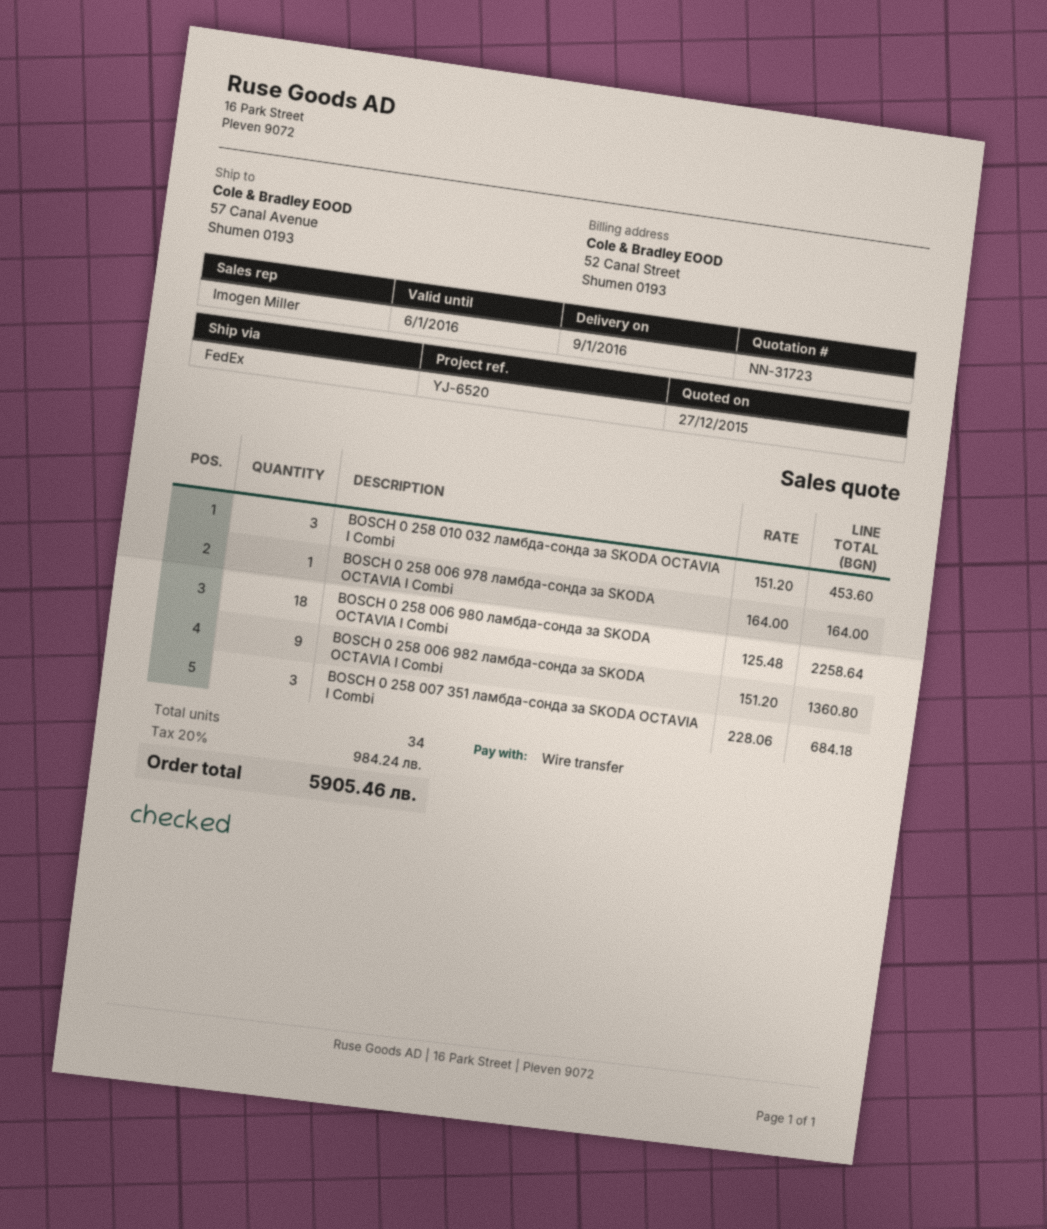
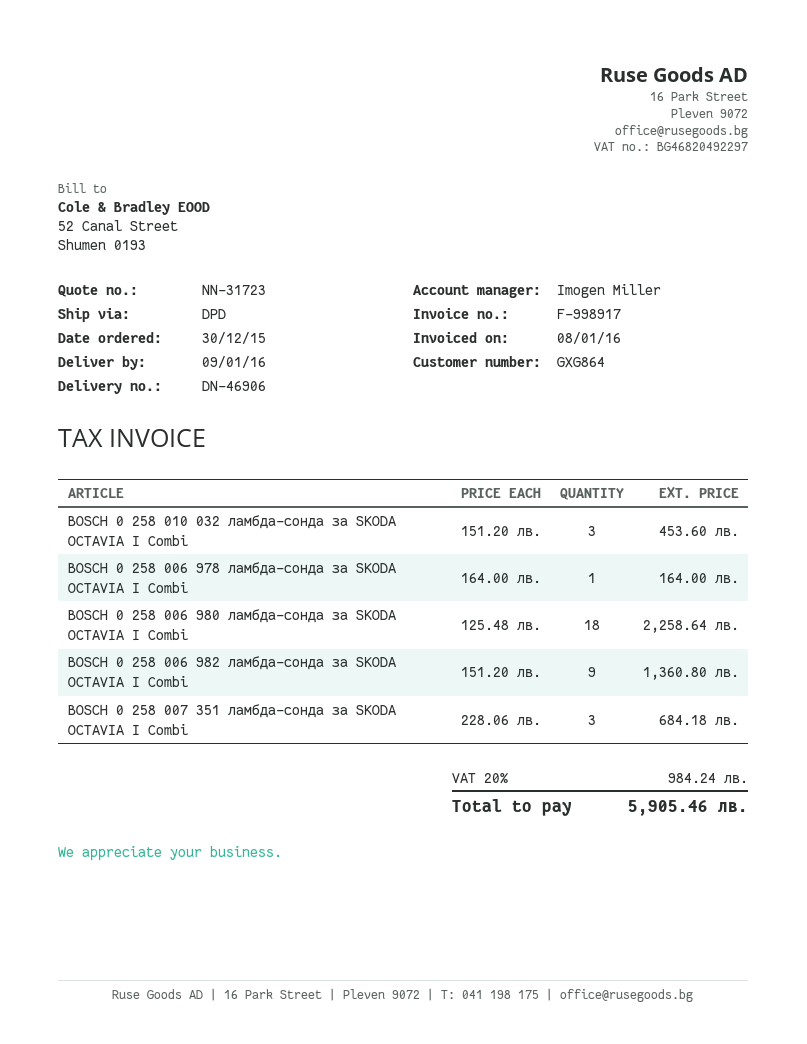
shipping method: FedEx -> DPD

